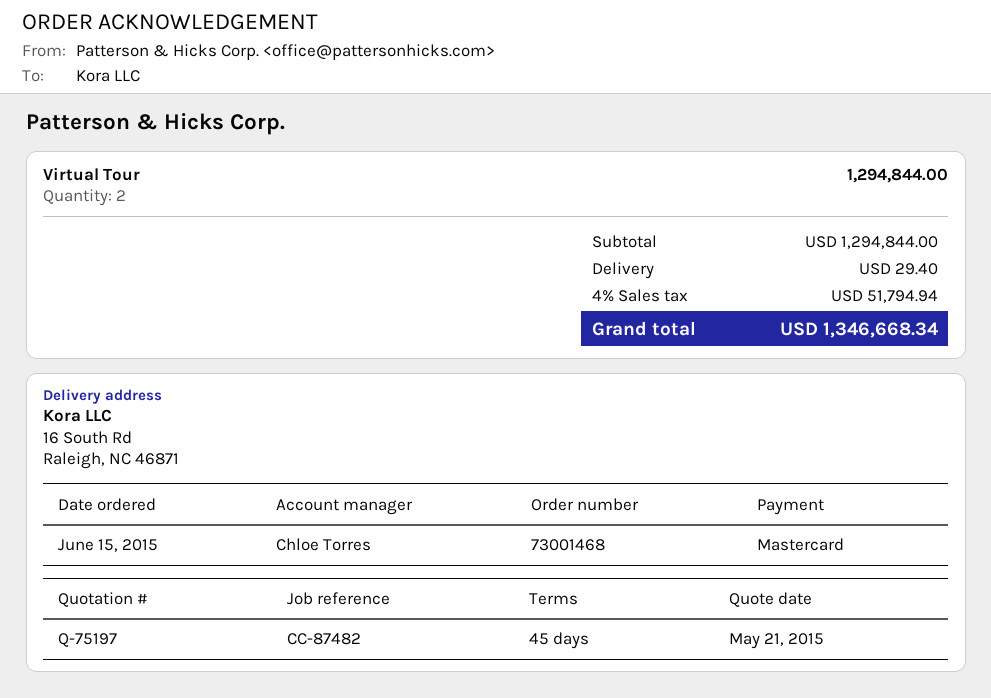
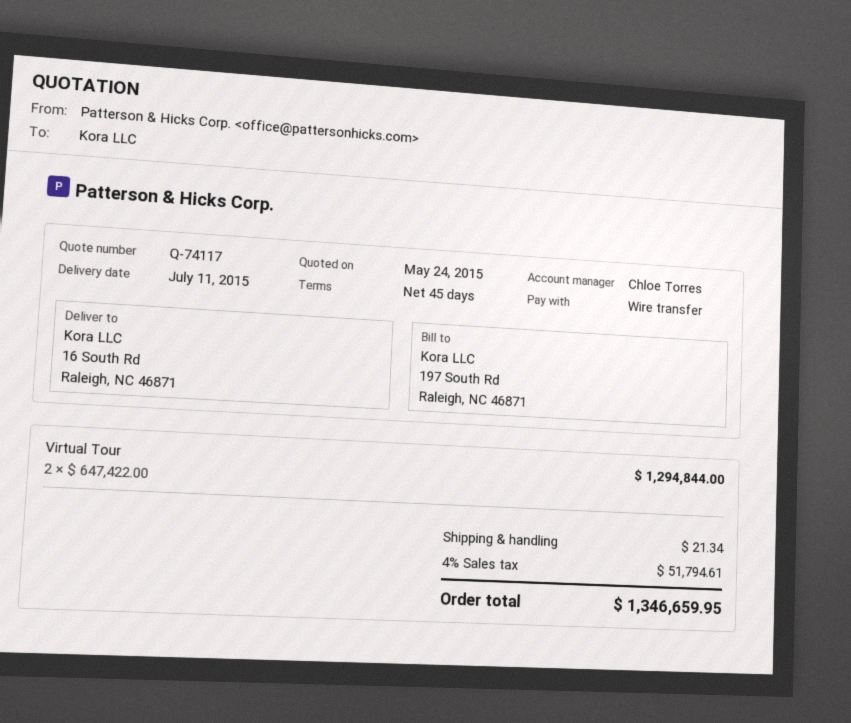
quote number: Q-75197 -> Q-74117
quote date: 2015-05-21 -> 2015-05-24
payment method: Mastercard -> bank transfer
shipping: 29.40 -> 21.34
tax: 4% = 51794.94 -> 4% = 51794.61
total: 1346668.34 -> 1346659.95

